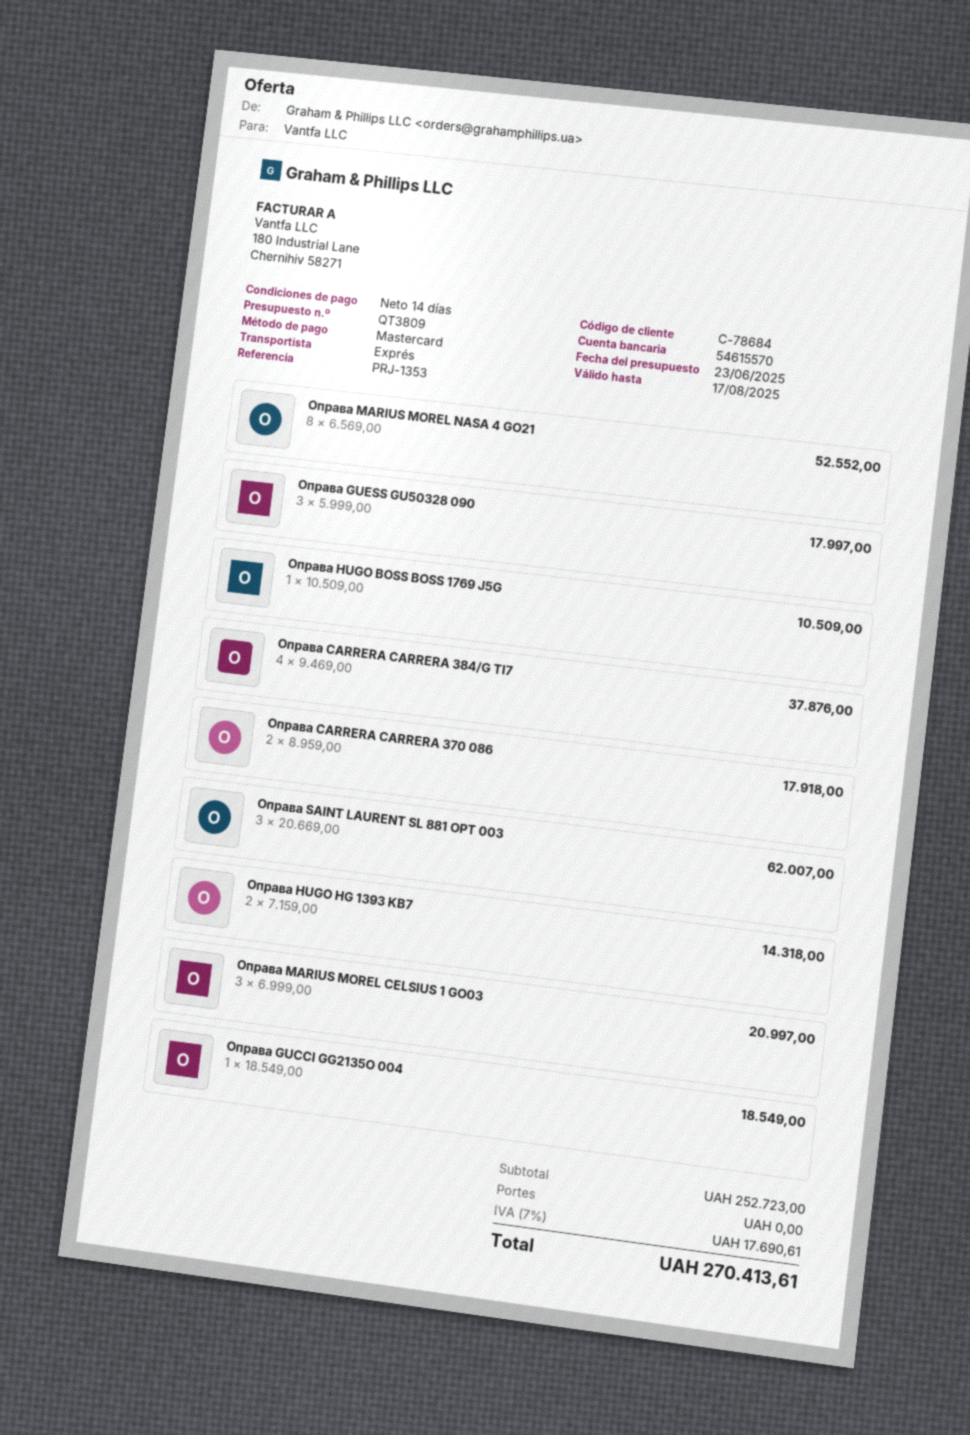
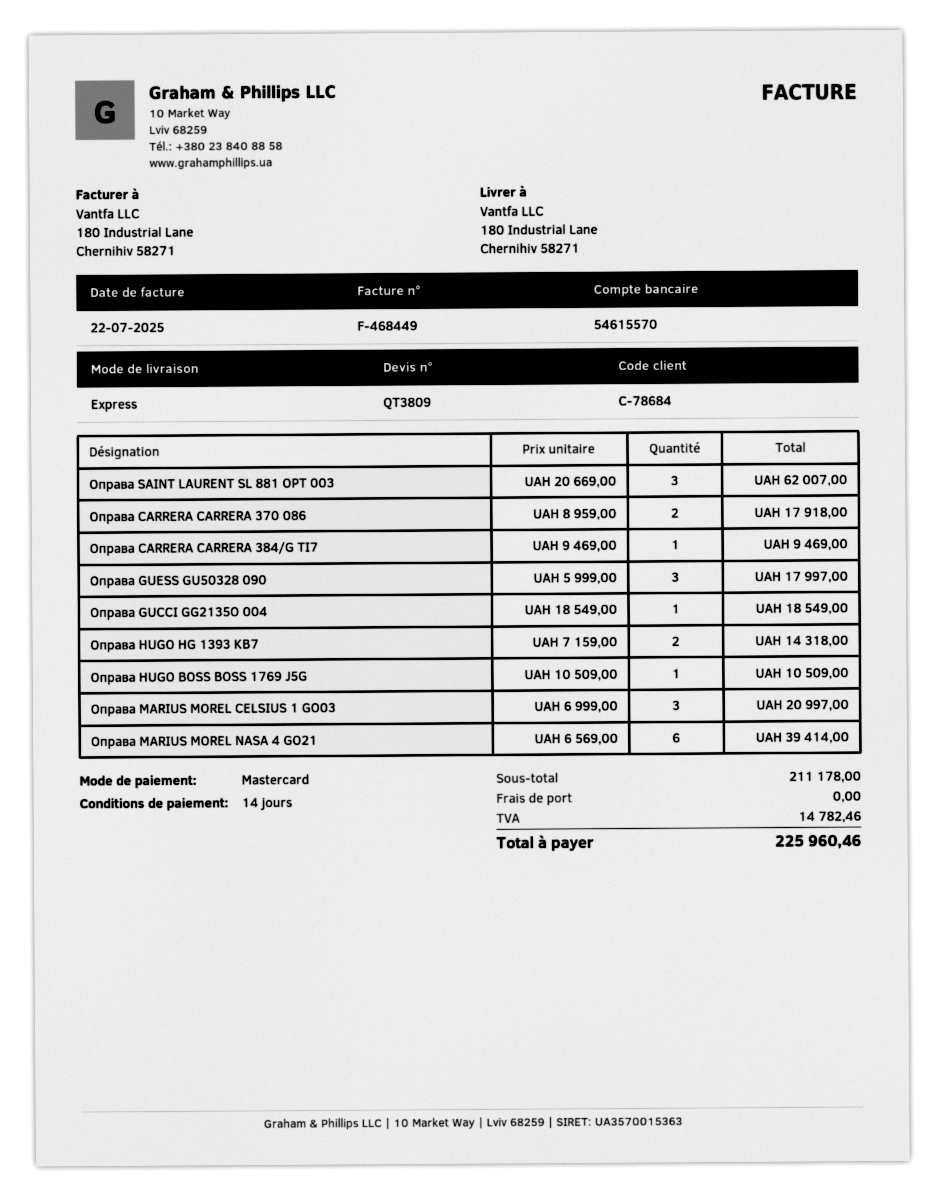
Оправа MARIUS MOREL NASA 4 GO21: 8 x 6569.00 = 52552.00 -> 6 x 6569.00 = 39414.00
Оправа CARRERA CARRERA 384/G TI7: 4 x 9469.00 = 37876.00 -> 1 x 9469.00 = 9469.00
subtotal: 252723.00 -> 211178.00
tax: 17690.61 -> 14782.46
total: 270413.61 -> 225960.46

